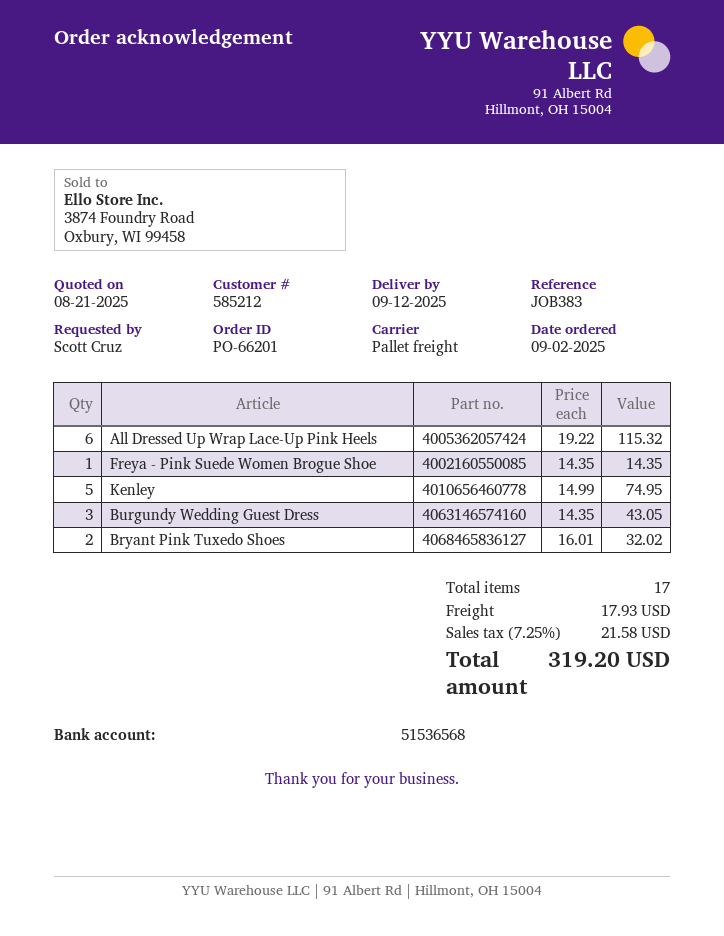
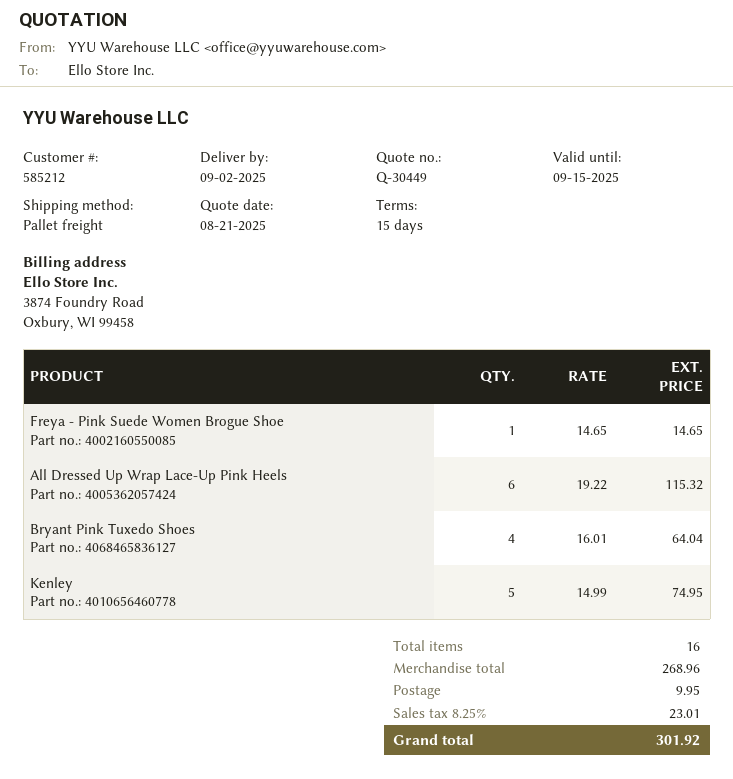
delivery date: 2025-09-12 -> 2025-09-02
Freya - Pink Suede Women Brogue Shoe: 1 x 14.35 = 14.35 -> 1 x 14.65 = 14.65
Burgundy Wedding Guest Dress: 3 x 14.35 = 43.05 -> none
Bryant Pink Tuxedo Shoes: 2 x 16.01 = 32.02 -> 4 x 16.01 = 64.04
total quantity: 17 -> 16
shipping: 17.93 -> 9.95
tax: 7.25% = 21.58 -> 8.25% = 23.01
total: 319.20 -> 301.92

